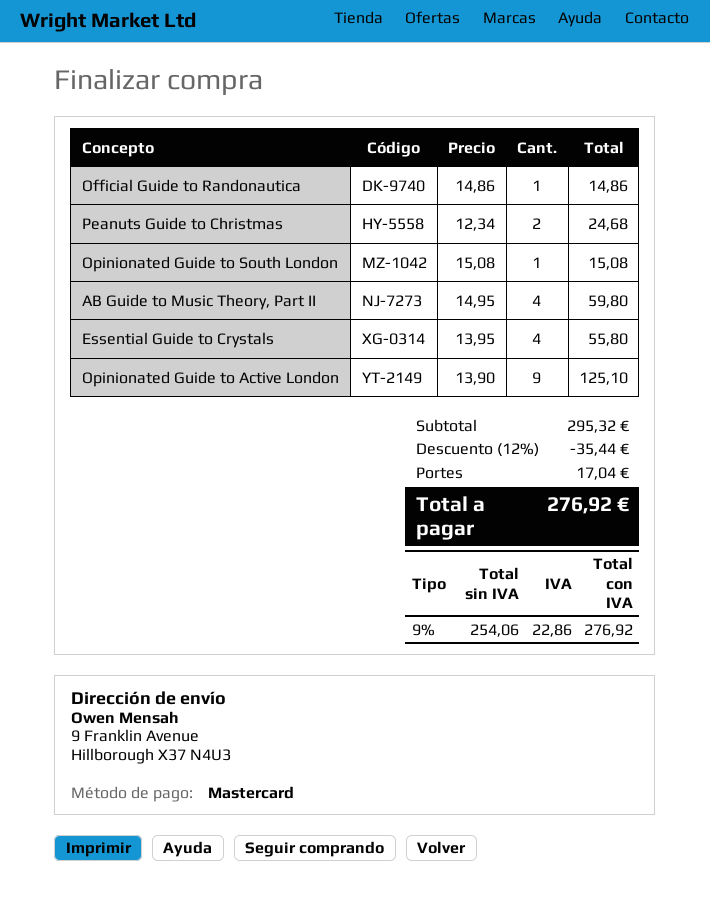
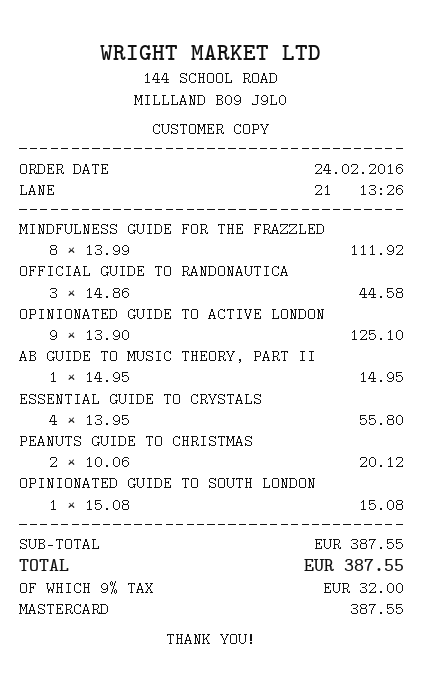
Official Guide to Randonautica: 1 x 14.86 = 14.86 -> 3 x 14.86 = 44.58
Peanuts Guide to Christmas: 2 x 12.34 = 24.68 -> 2 x 10.06 = 20.12
AB Guide to Music Theory, Part II: 4 x 14.95 = 59.80 -> 1 x 14.95 = 14.95
MINDFULNESS GUIDE FOR THE FRAZZLED: none -> 8 x 13.99 = 111.92
subtotal: 295.32 -> 387.55
discount: 12% = 35.44 -> none
shipping: 17.04 -> none
tax: 9% = 22.86 -> 9% = 32.00
total: 276.92 -> 387.55

